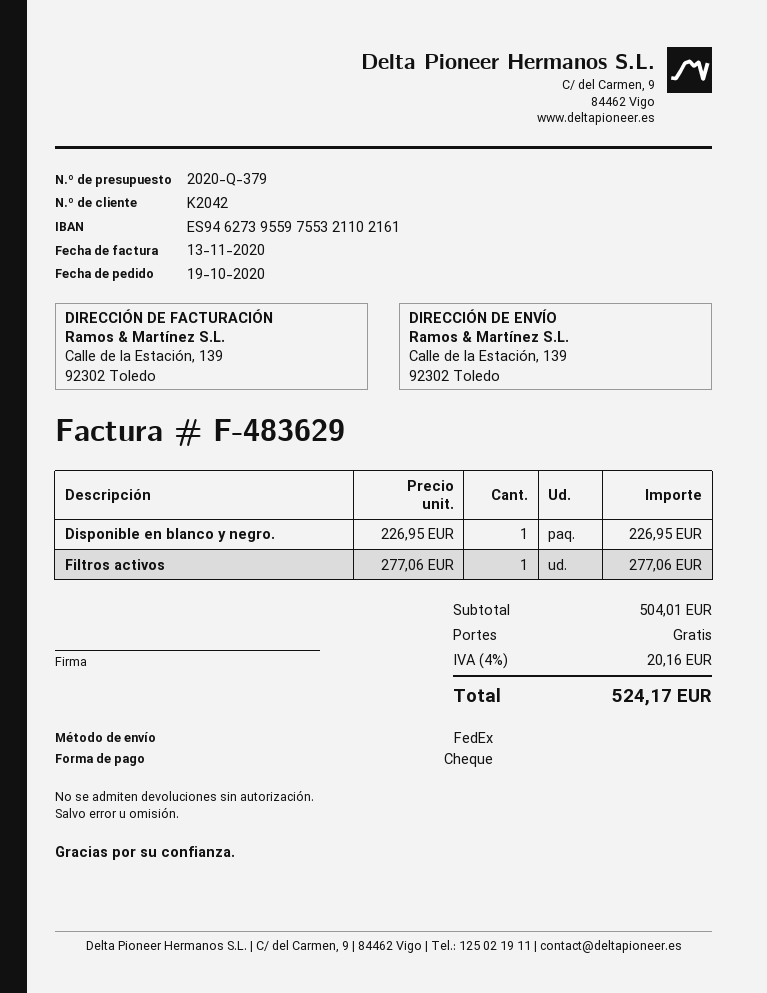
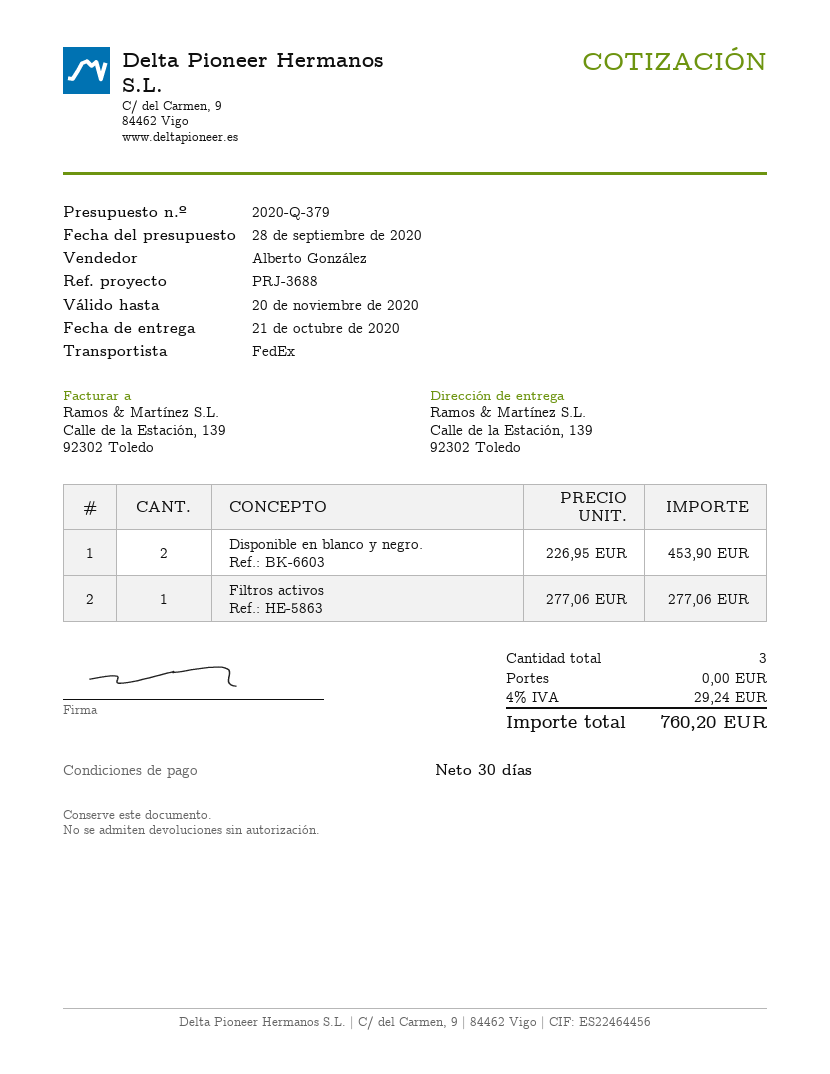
Disponible en blanco y negro.: 1 x 226.95 = 226.95 -> 2 x 226.95 = 453.90
tax: 4% = 20.16 -> 4% = 29.24
total: 524.17 -> 760.20

